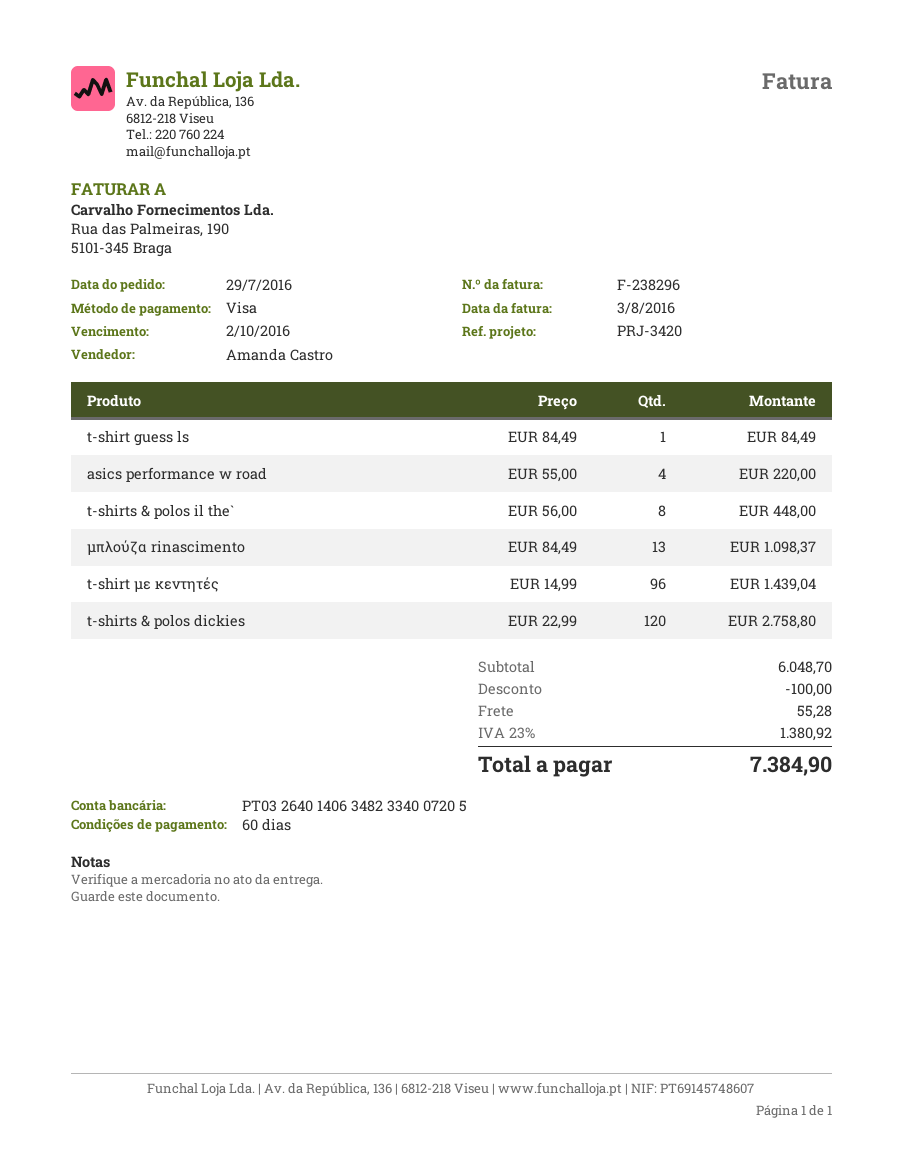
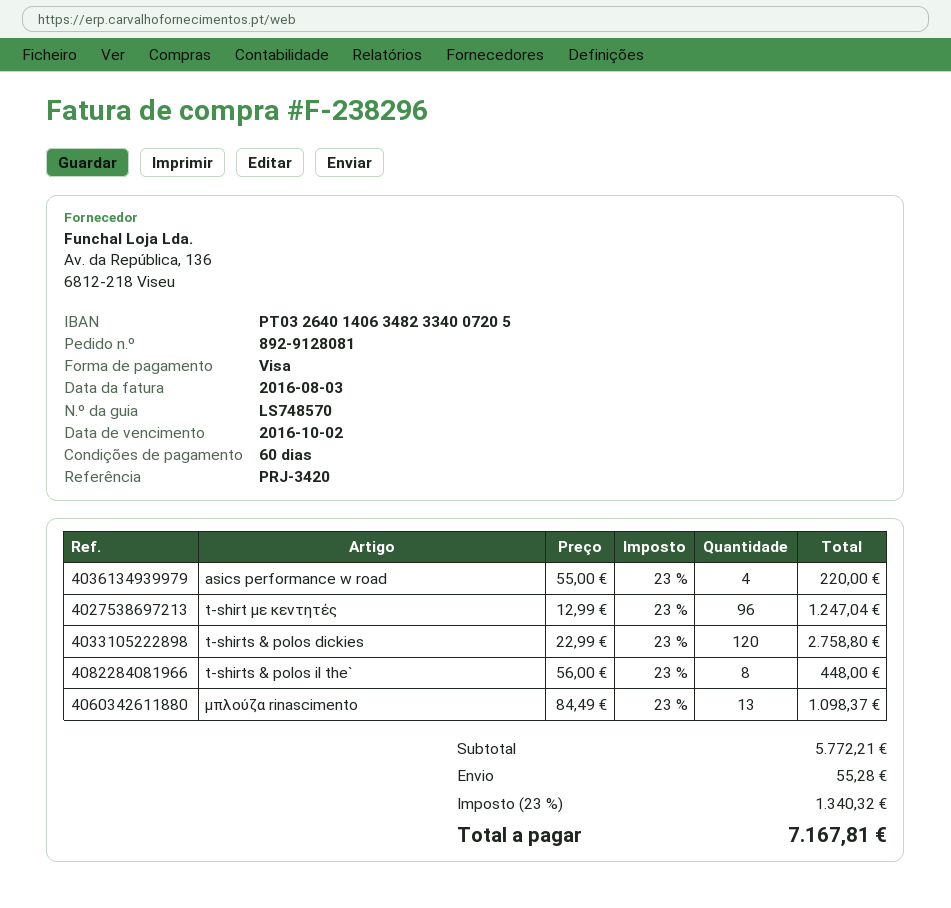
t-shirt guess ls: 1 x 84.49 = 84.49 -> none
t-shirt με κεντητές: 96 x 14.99 = 1439.04 -> 96 x 12.99 = 1247.04
subtotal: 6048.70 -> 5772.21
discount: 100.00 -> none
tax: 23% = 1380.92 -> 23% = 1340.32
total: 7384.90 -> 7167.81

